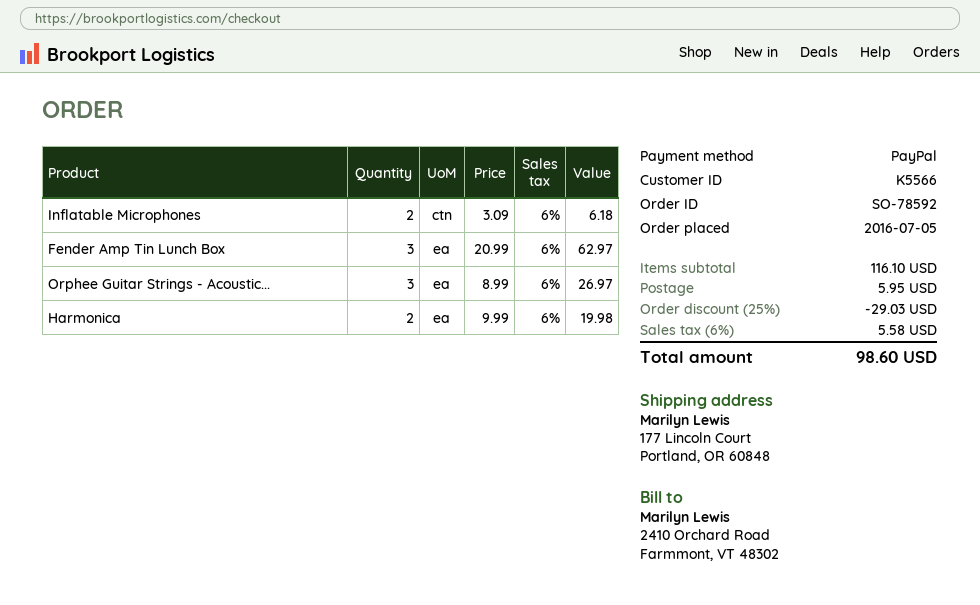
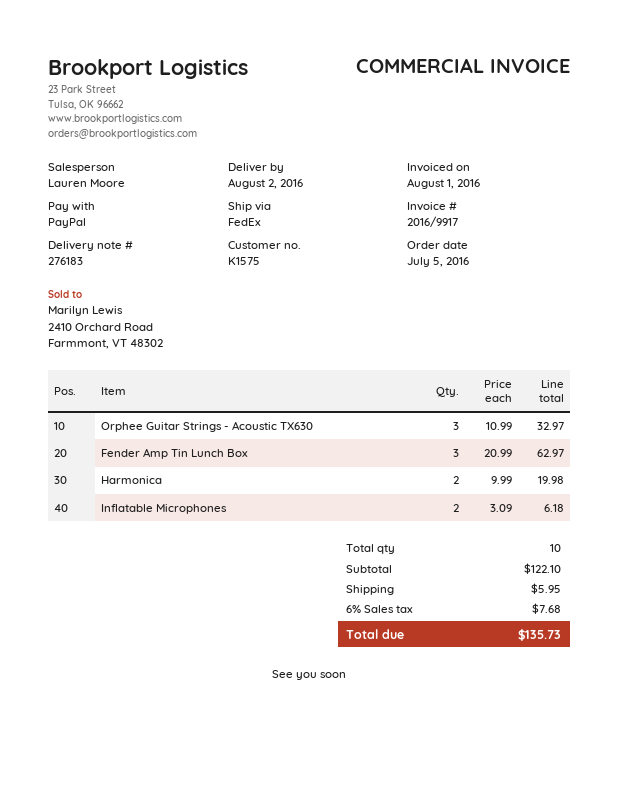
customer number: K5566 -> K1575
Orphee Guitar Strings - Acoustic...: 3 x 8.99 = 26.97 -> 3 x 10.99 = 32.97
subtotal: 116.10 -> 122.10
discount: 25% = 29.03 -> none
tax: 6% = 5.58 -> 6% = 7.68
total: 98.60 -> 135.73

